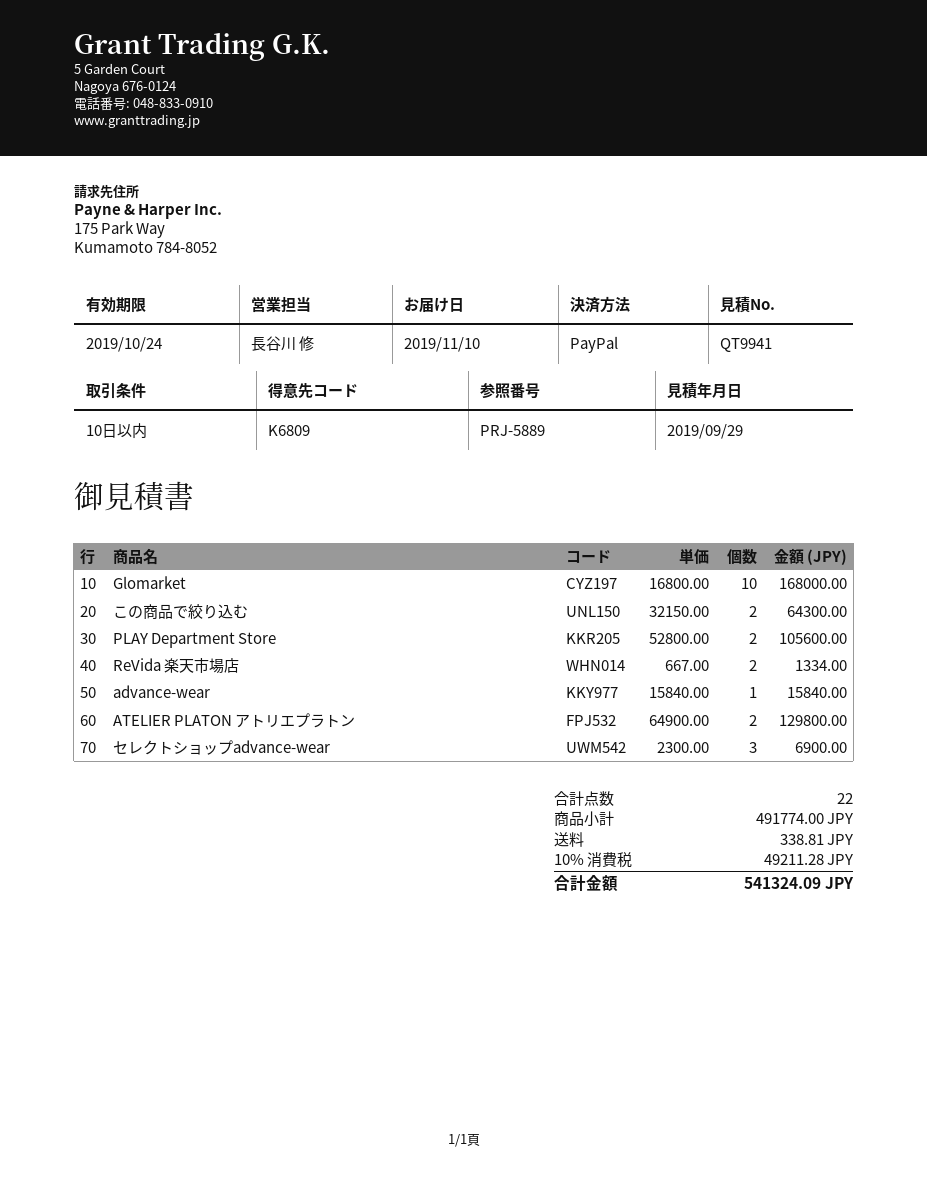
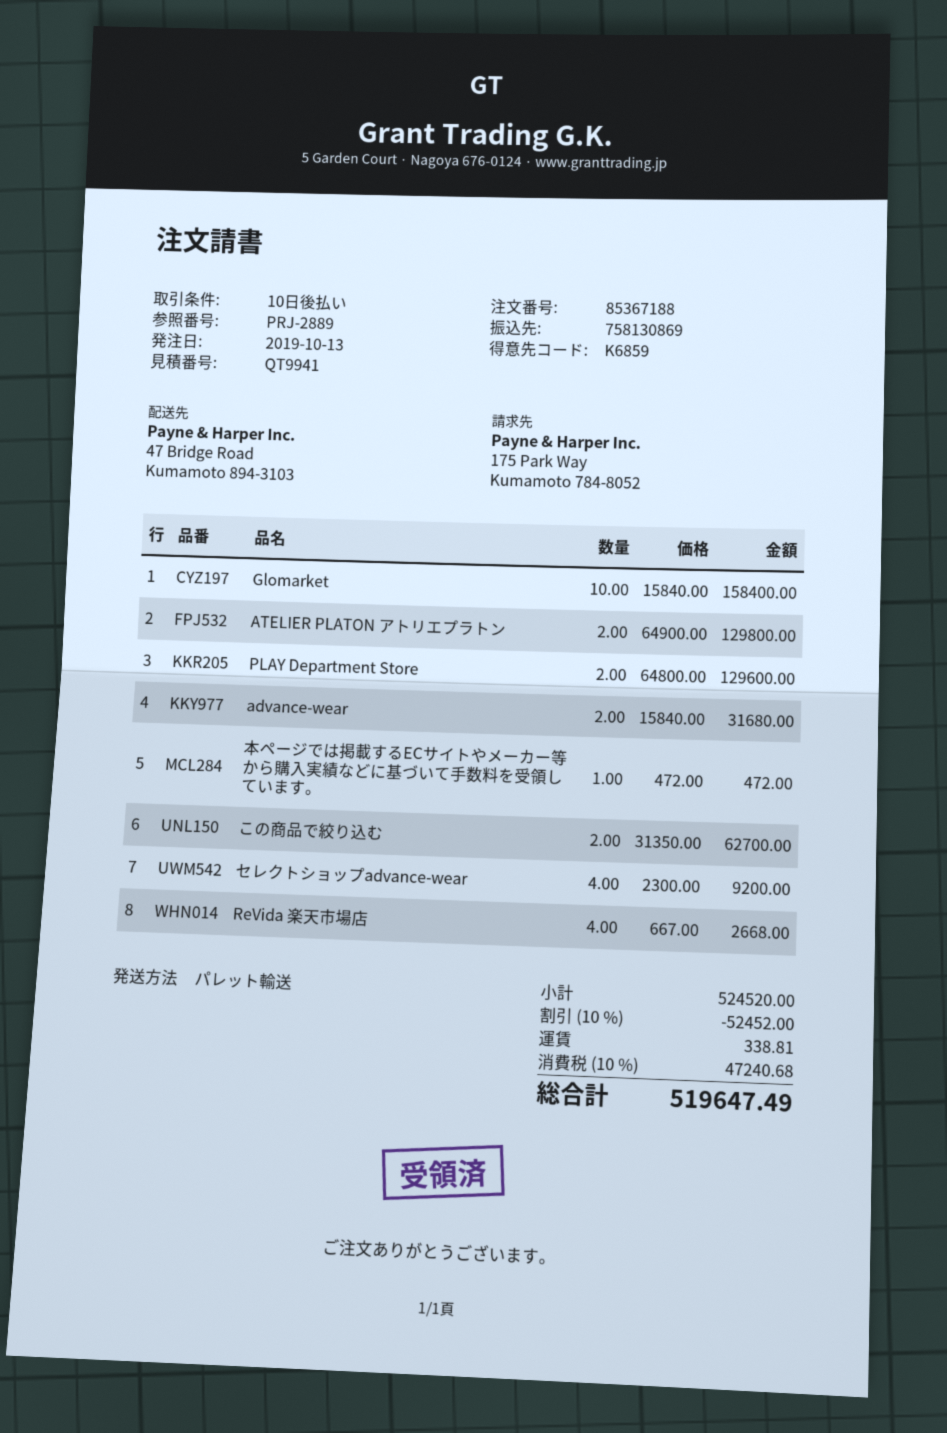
customer number: K6809 -> K6859
reference: PRJ-5889 -> PRJ-2889
Glomarket: 10 x 16800.00 = 168000.00 -> 10 x 15840.00 = 158400.00
この商品で絞り込む: 2 x 32150.00 = 64300.00 -> 2 x 31350.00 = 62700.00
PLAY Department Store: 2 x 52800.00 = 105600.00 -> 2 x 64800.00 = 129600.00
ReVida 楽天市場店: 2 x 667.00 = 1334.00 -> 4 x 667.00 = 2668.00
advance-wear: 1 x 15840.00 = 15840.00 -> 2 x 15840.00 = 31680.00
セレクトショップadvance-wear: 3 x 2300.00 = 6900.00 -> 4 x 2300.00 = 9200.00
本ページでは掲載するECサイトやメーカー等から購入実績などに基づいて手数料を受領しています。: none -> 1 x 472.00 = 472.00
subtotal: 491774.00 -> 524520.00
discount: none -> 10% = 52452.00
tax: 10% = 49211.28 -> 10% = 47240.68
total: 541324.09 -> 519647.49

